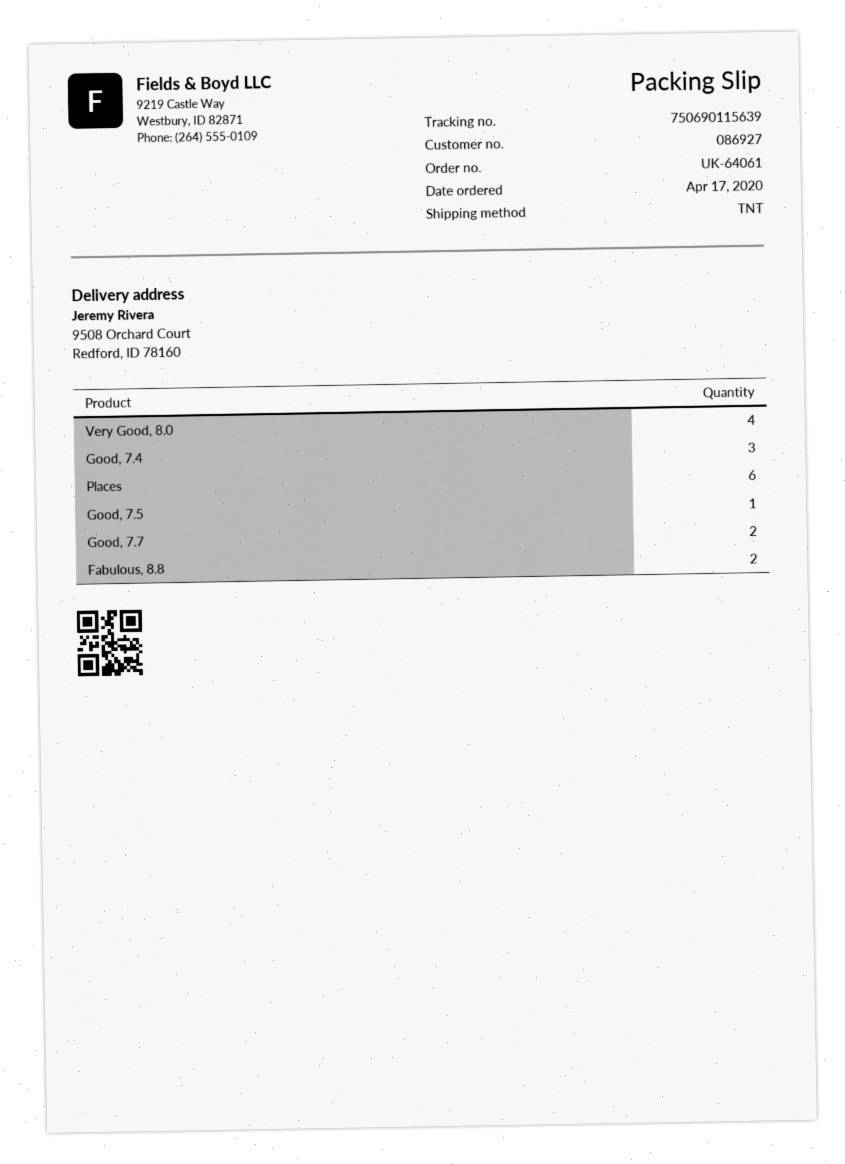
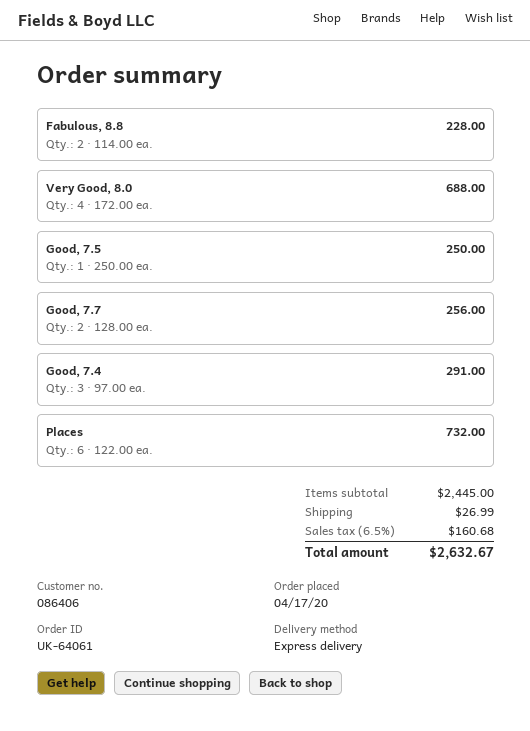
customer number: 086927 -> 086406
shipping method: TNT -> express

